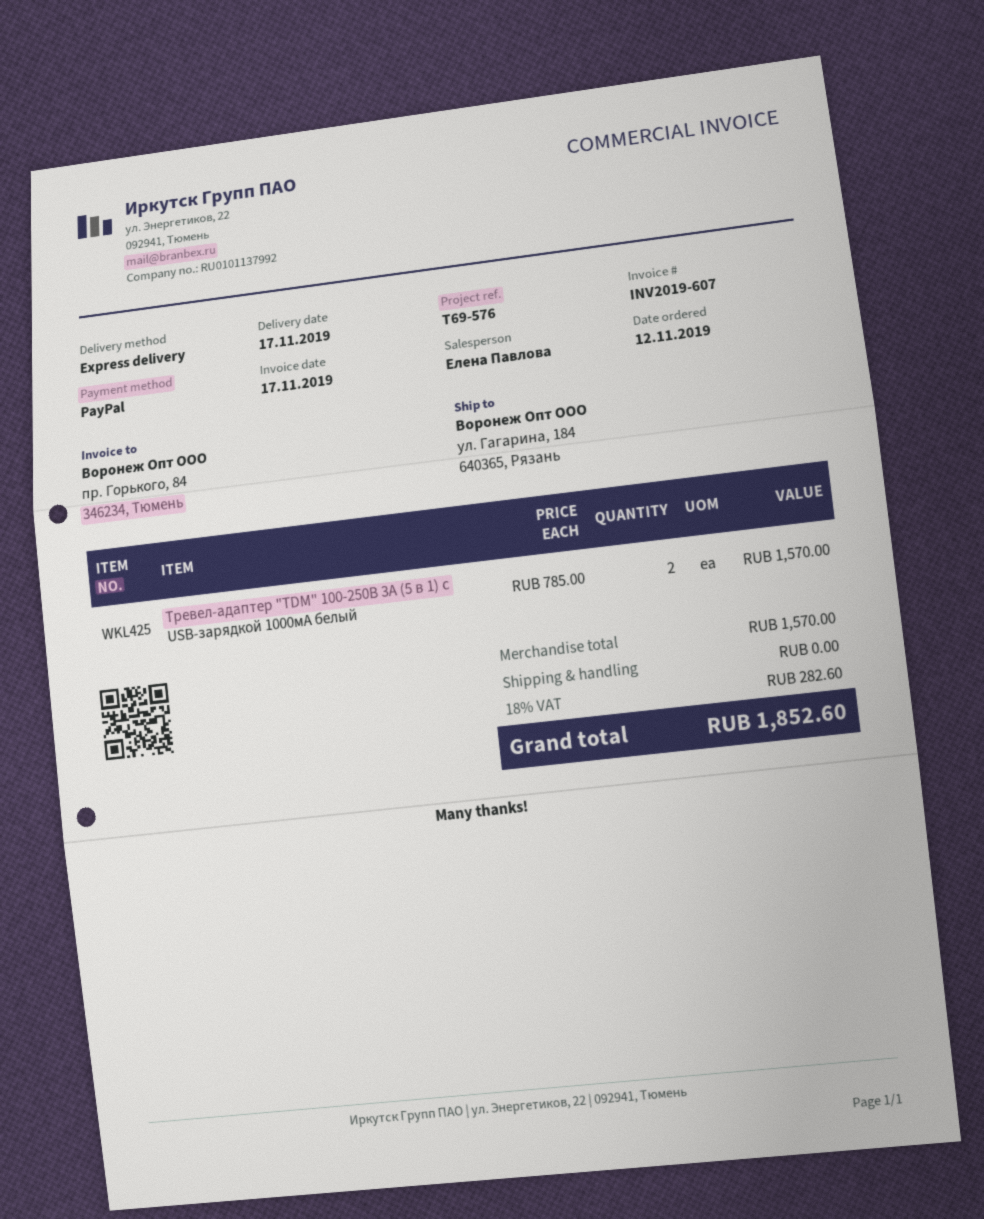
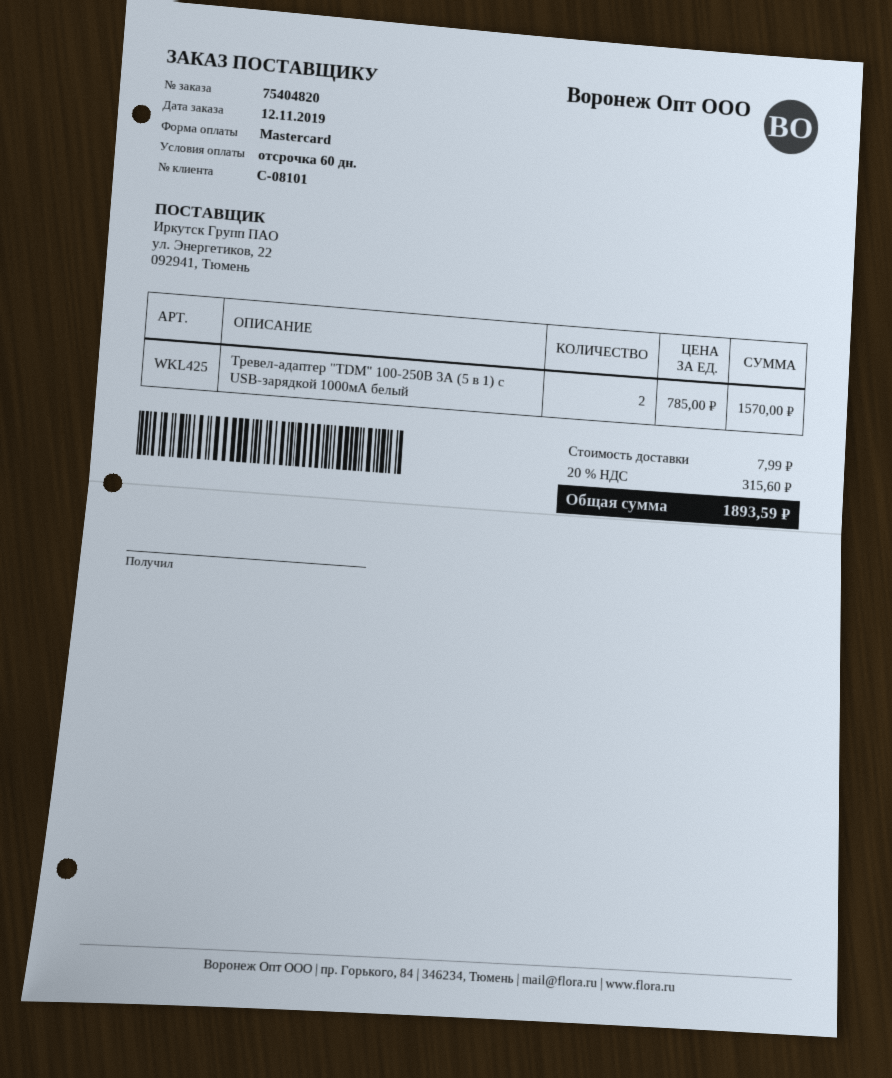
payment method: PayPal -> Mastercard
shipping: 0.00 -> 7.99
tax: 18% = 282.60 -> 20% = 315.60
total: 1852.60 -> 1893.59

